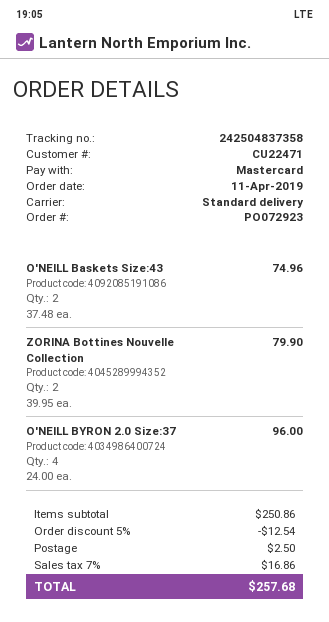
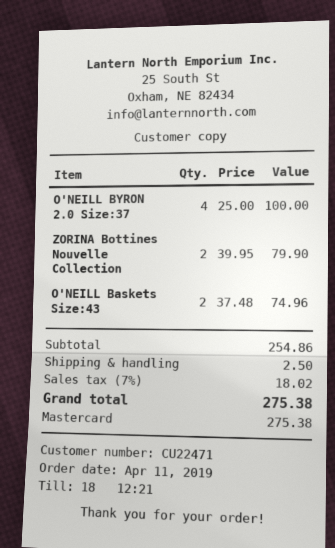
O'NEILL BYRON 2.0 Size:37: 4 x 24.00 = 96.00 -> 4 x 25.00 = 100.00
subtotal: 250.86 -> 254.86
discount: 5% = 12.54 -> none
tax: 7% = 16.86 -> 7% = 18.02
total: 257.68 -> 275.38

